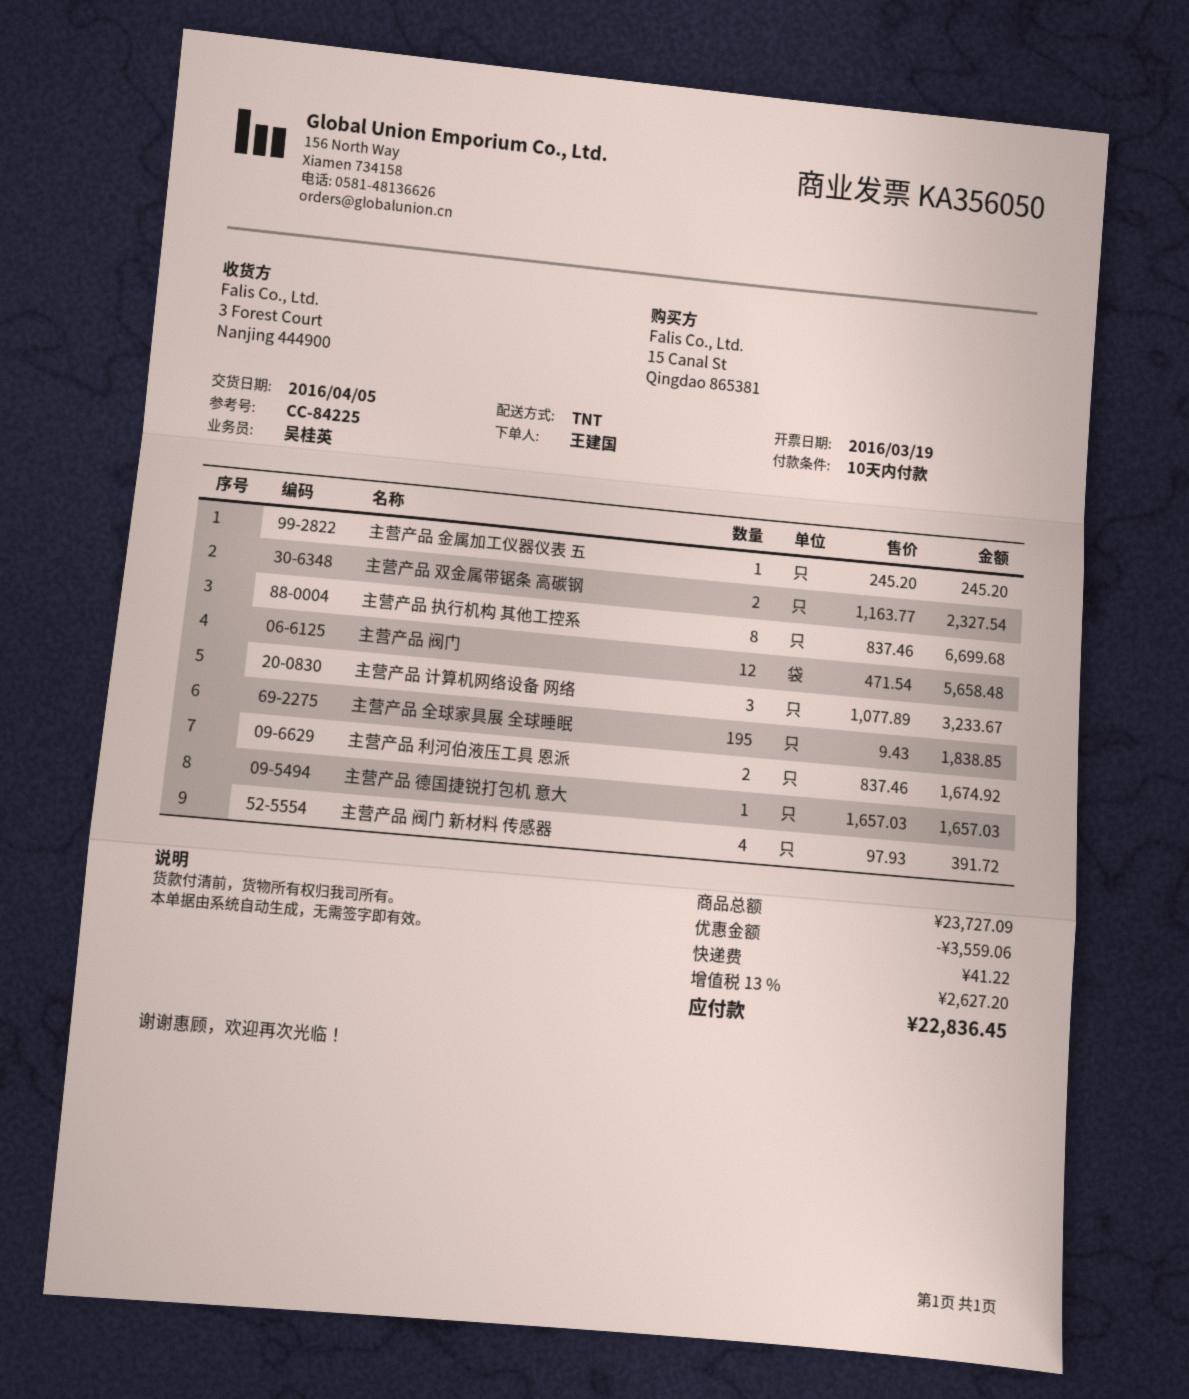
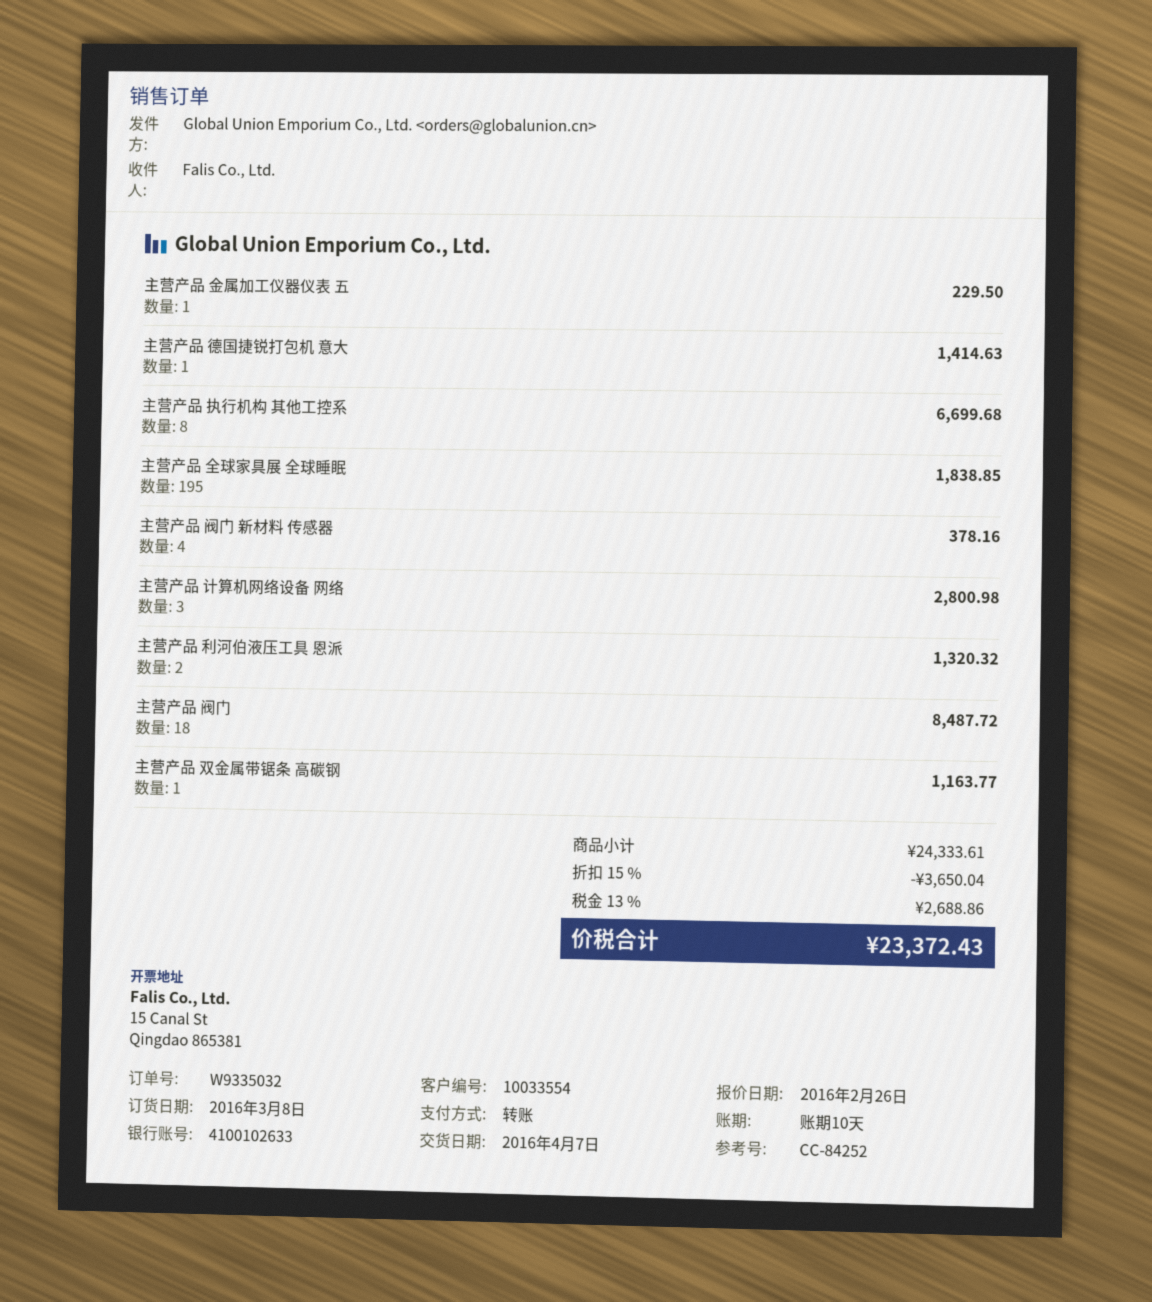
delivery date: 2016-04-05 -> 2016-04-07
reference: CC-84225 -> CC-84252
主营产品 金属加工仪器仪表 五: 1 for 245.20 -> 1 for 229.50
主营产品 双金属带锯条 高碳钢: 2 for 2327.54 -> 1 for 1163.77
主营产品 阀门: 12 for 5658.48 -> 18 for 8487.72
主营产品 计算机网络设备 网络: 3 for 3233.67 -> 3 for 2800.98
主营产品 利河伯液压工具 恩派: 2 for 1674.92 -> 2 for 1320.32
主营产品 德国捷锐打包机 意大: 1 for 1657.03 -> 1 for 1414.63
主营产品 阀门 新材料 传感器: 4 for 391.72 -> 4 for 378.16
subtotal: 23727.09 -> 24333.61
discount: 3559.06 -> 3650.04
shipping: 41.22 -> none
tax: 13% = 2627.20 -> 13% = 2688.86
total: 22836.45 -> 23372.43

